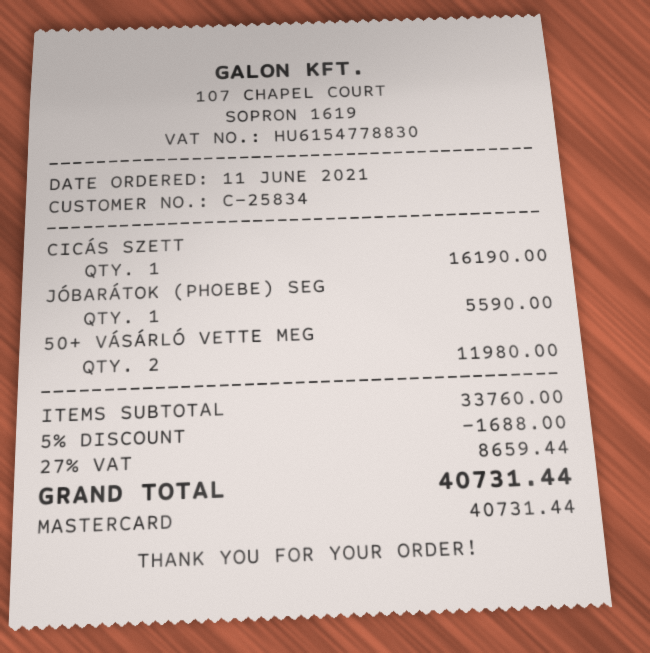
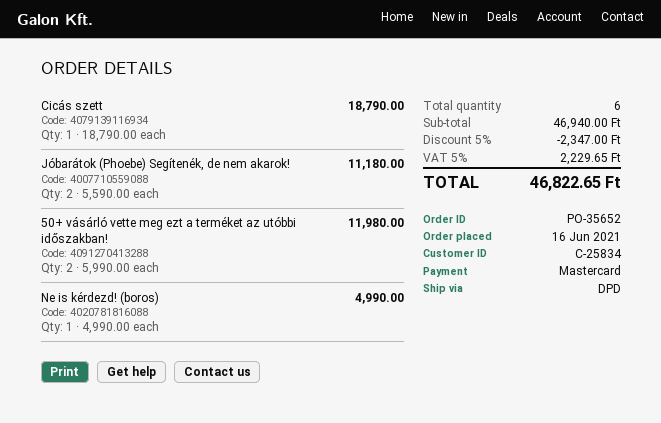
order date: 2021-06-11 -> 2021-06-16
CICÁS SZETT: 1 for 16190.00 -> 1 for 18790.00
JÓBARÁTOK (PHOEBE) SEG: 1 for 5590.00 -> 2 for 11180.00
Ne is kérdezd! (boros): none -> 1 for 4990.00
subtotal: 33760.00 -> 46940.00
discount: 5% = 1688.00 -> 5% = 2347.00
tax: 27% = 8659.44 -> 5% = 2229.65
total: 40731.44 -> 46822.65

